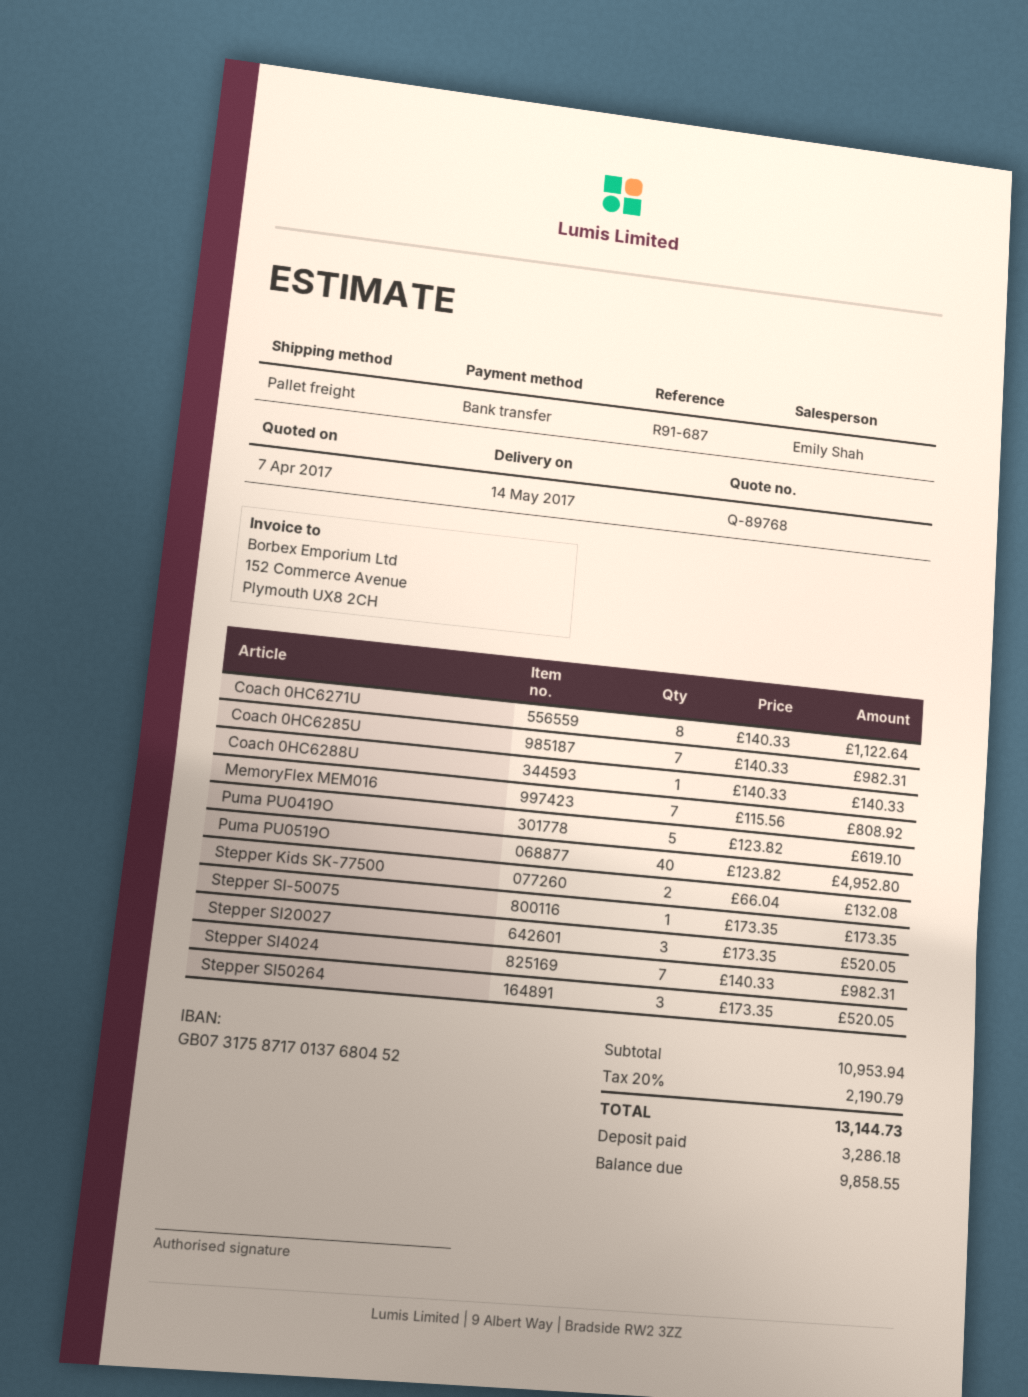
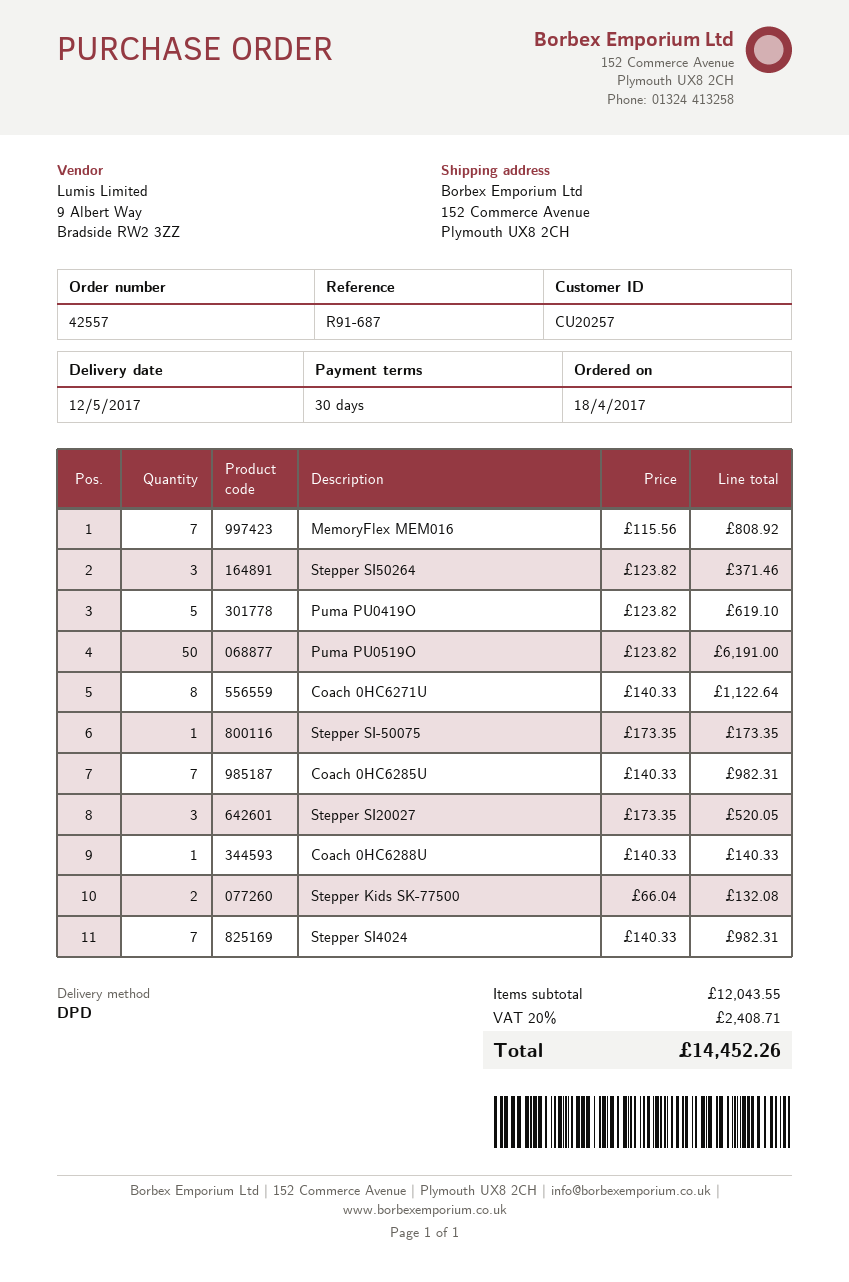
delivery date: 2017-05-14 -> 2017-05-12
shipping method: pallet freight -> DPD
Puma PU0519O: 40 x 123.82 = 4952.80 -> 50 x 123.82 = 6191.00
Stepper SI50264: 3 x 173.35 = 520.05 -> 3 x 123.82 = 371.46
subtotal: 10953.94 -> 12043.55
tax: 20% = 2190.79 -> 20% = 2408.71
total: 13144.73 -> 14452.26

